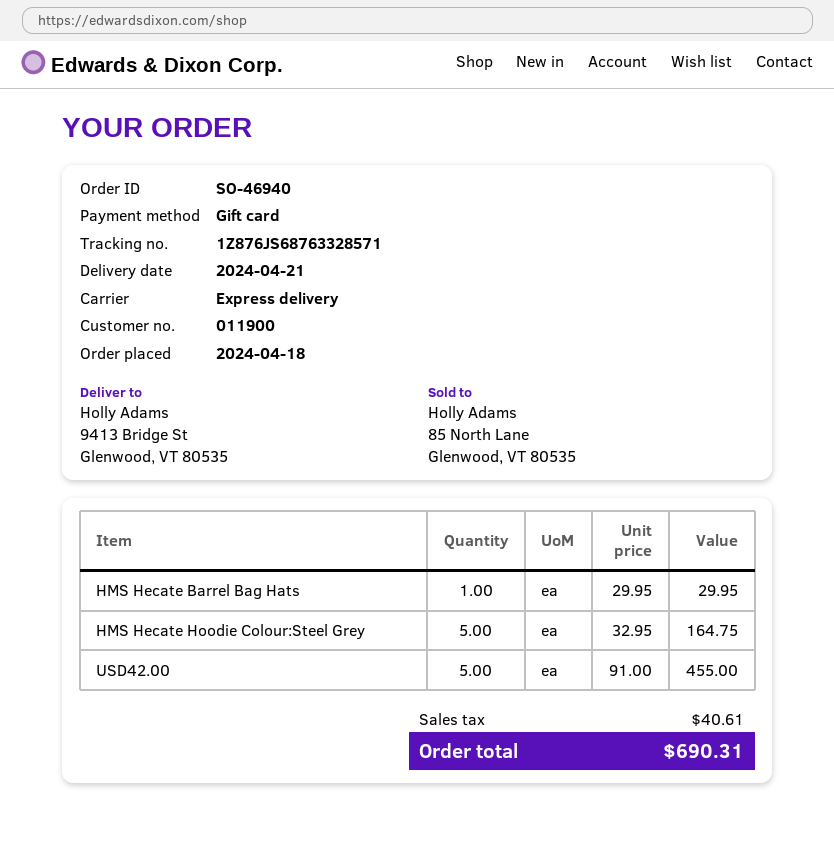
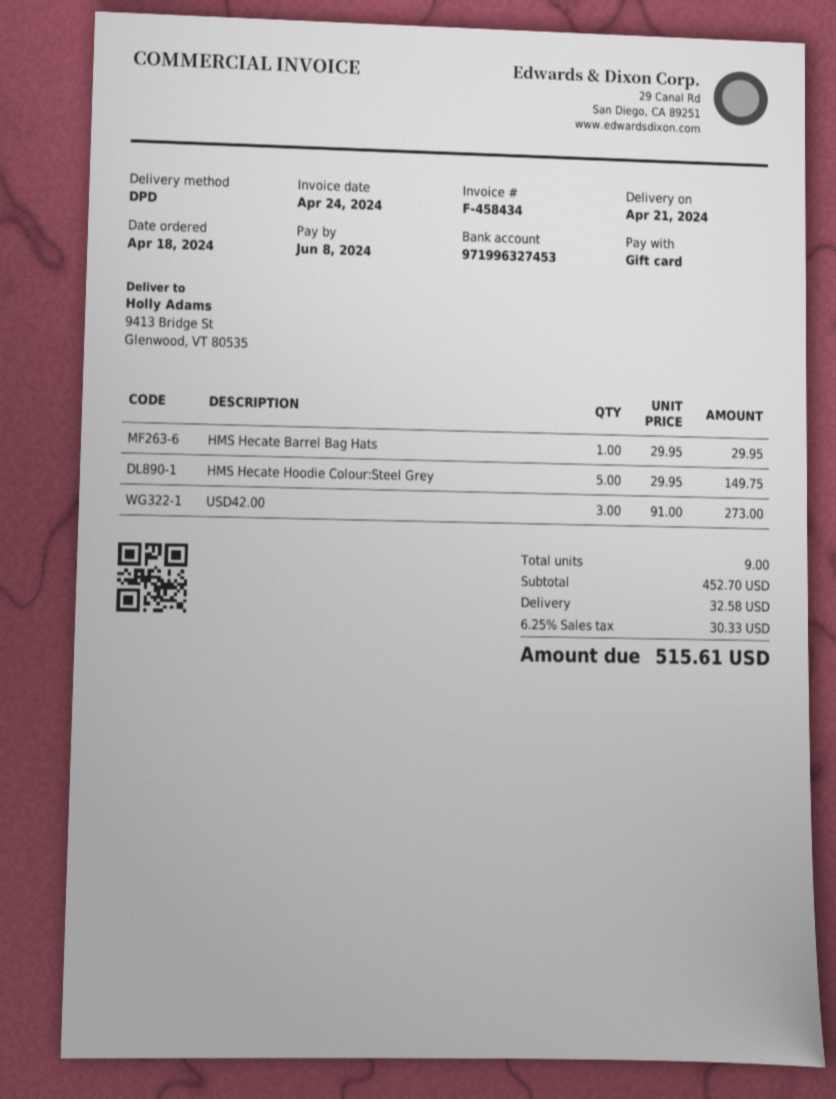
shipping method: express -> DPD
HMS Hecate Hoodie Colour:Steel Grey: 5 x 32.95 = 164.75 -> 5 x 29.95 = 149.75
USD42.00: 5 x 91.00 = 455.00 -> 3 x 91.00 = 273.00
shipping: none -> 32.58
tax: 40.61 -> 30.33
total: 690.31 -> 515.61

